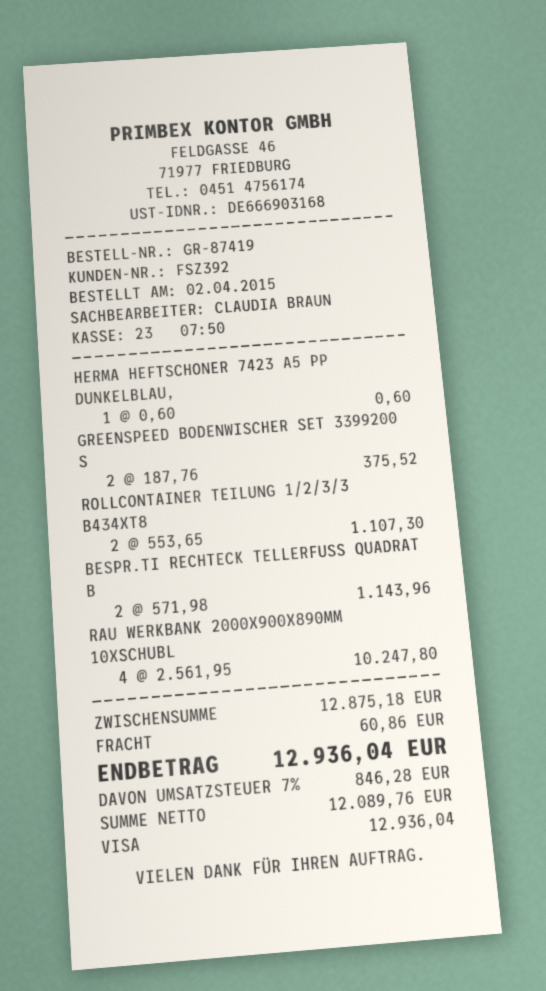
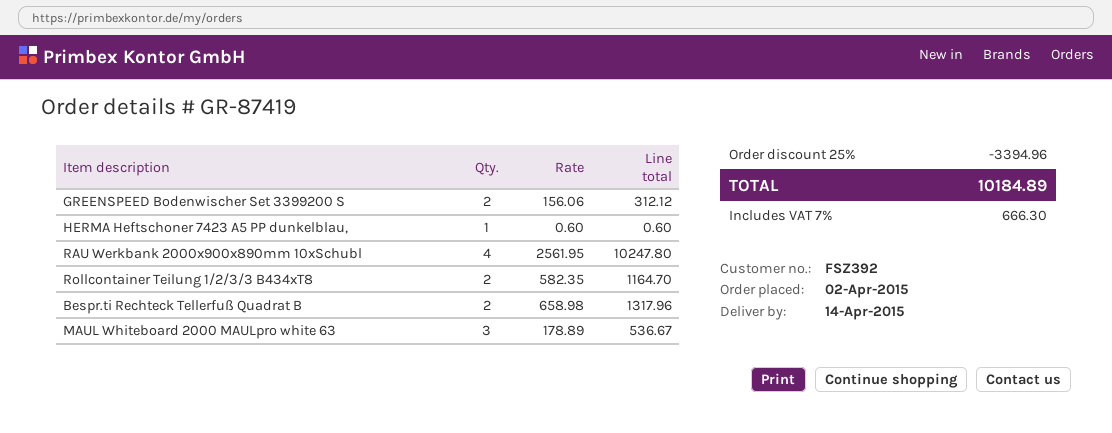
GREENSPEED BODENWISCHER SET 3399200 S: 2 x 187.76 = 375.52 -> 2 x 156.06 = 312.12
ROLLCONTAINER TEILUNG 1/2/3/3 B434XT8: 2 x 553.65 = 1107.30 -> 2 x 582.35 = 1164.70
BESPR.TI RECHTECK TELLERFUSS QUADRAT B: 2 x 571.98 = 1143.96 -> 2 x 658.98 = 1317.96
MAUL Whiteboard 2000 MAULpro white 63: none -> 3 x 178.89 = 536.67
discount: none -> 25% = 3394.96
shipping: 60.86 -> none
tax: 7% = 846.28 -> 7% = 666.30
total: 12936.04 -> 10184.89

